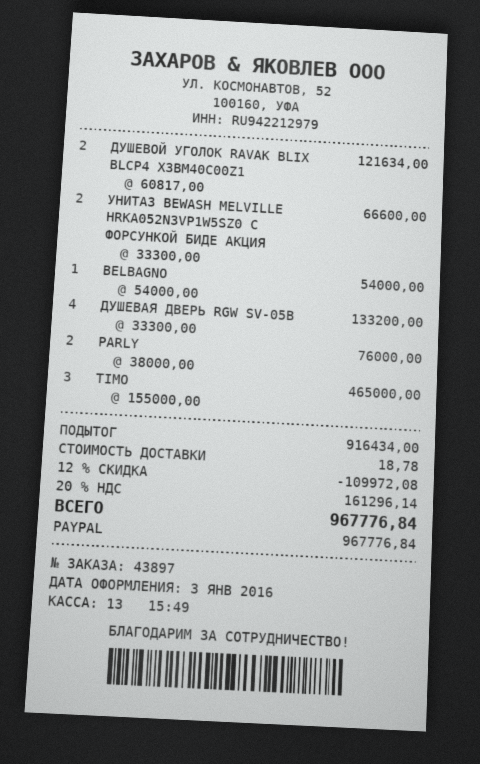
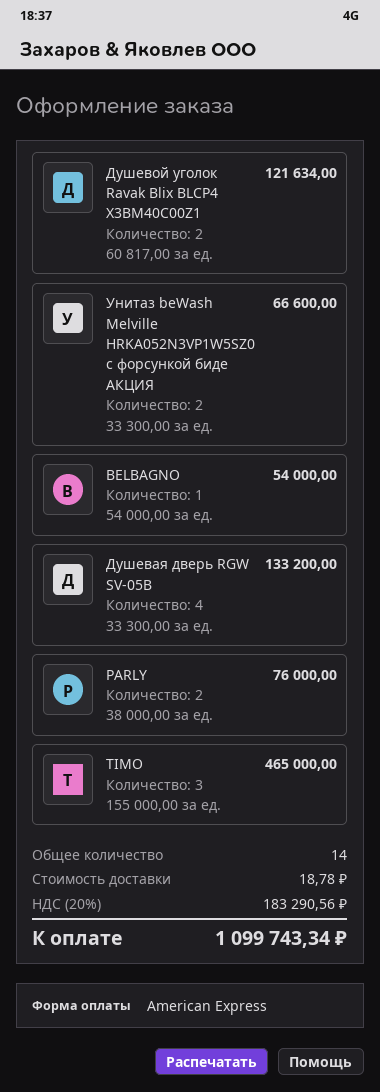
payment method: PayPal -> American Express
discount: 12% = 109972.08 -> none
tax: 20% = 161296.14 -> 20% = 183290.56
total: 967776.84 -> 1099743.34

